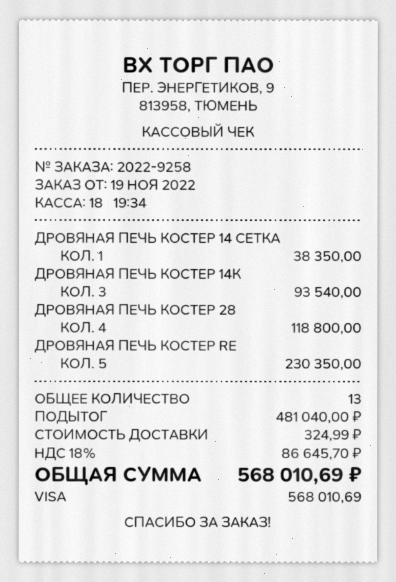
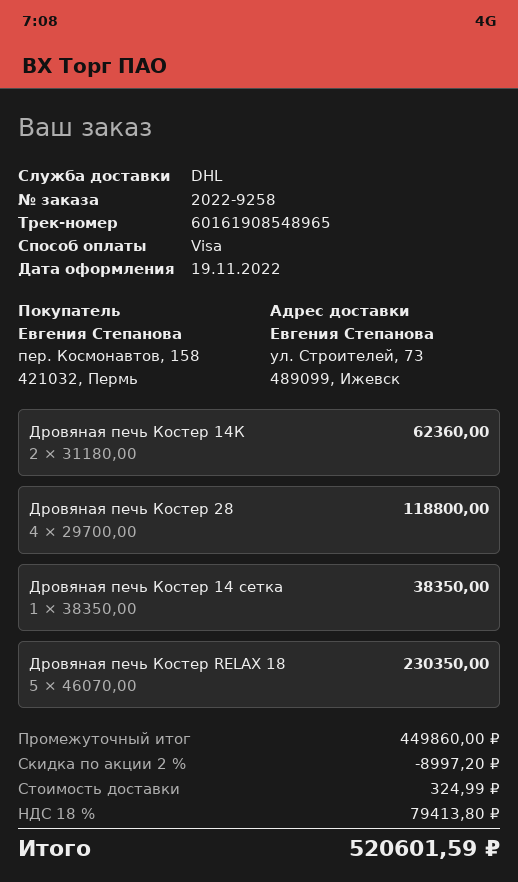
ДРОВЯНАЯ ПЕЧЬ КОСТЕР 14К: 3 for 93540.00 -> 2 for 62360.00
subtotal: 481040.00 -> 449860.00
discount: none -> 2% = 8997.20
tax: 18% = 86645.70 -> 18% = 79413.80
total: 568010.69 -> 520601.59

